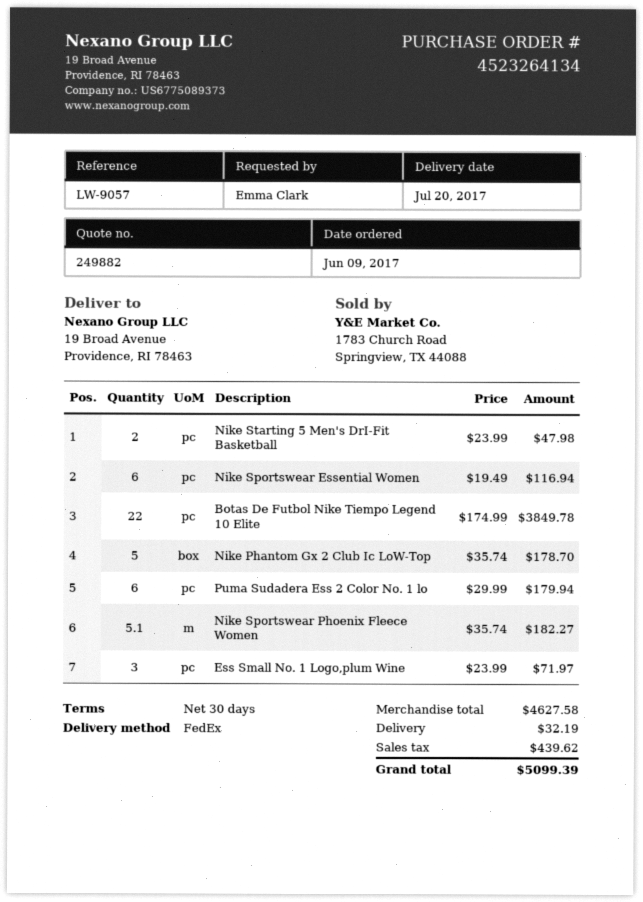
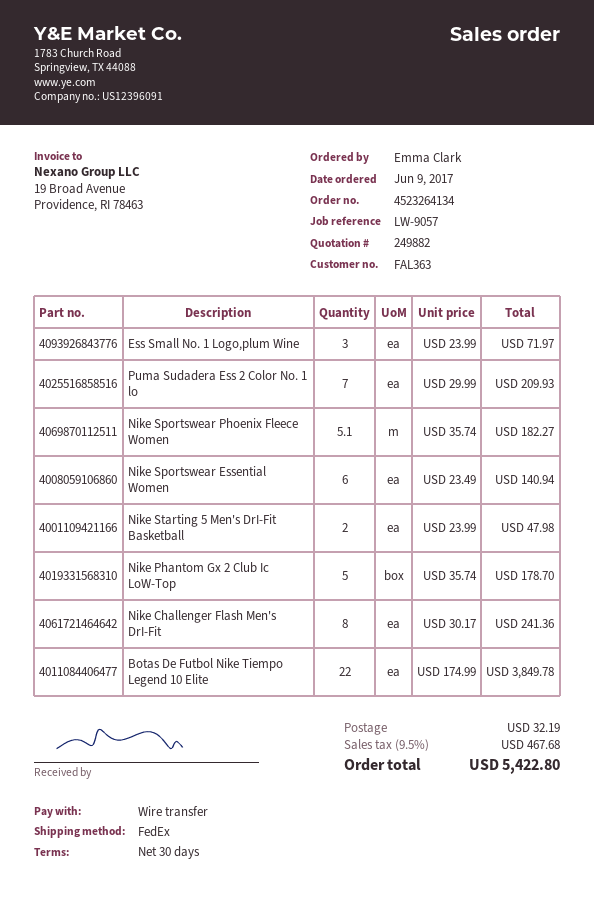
Nike Sportswear Essential Women: 6 x 19.49 = 116.94 -> 6 x 23.49 = 140.94
Puma Sudadera Ess 2 Color No. 1 lo: 6 x 29.99 = 179.94 -> 7 x 29.99 = 209.93
Nike Challenger Flash Men's DrI-Fit: none -> 8 x 30.17 = 241.36
tax: 439.62 -> 467.68
total: 5099.39 -> 5422.80

